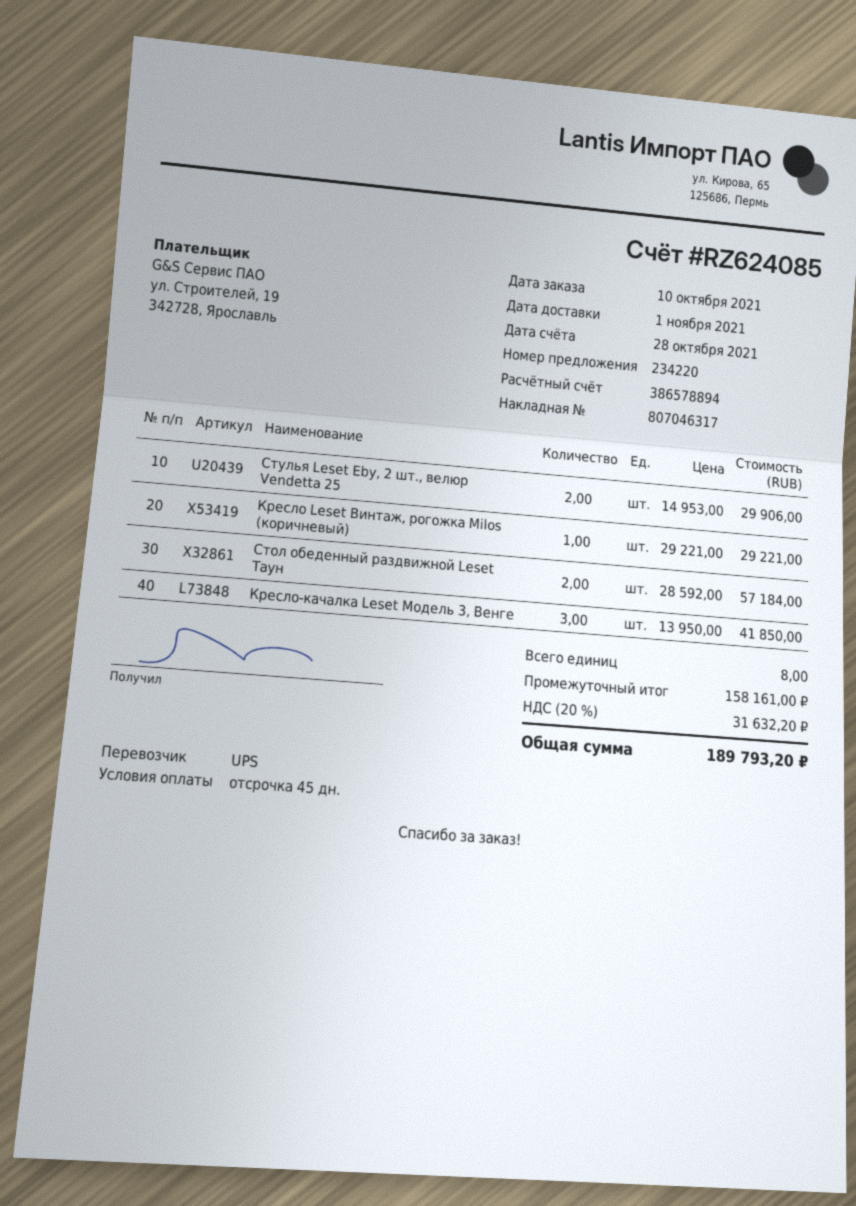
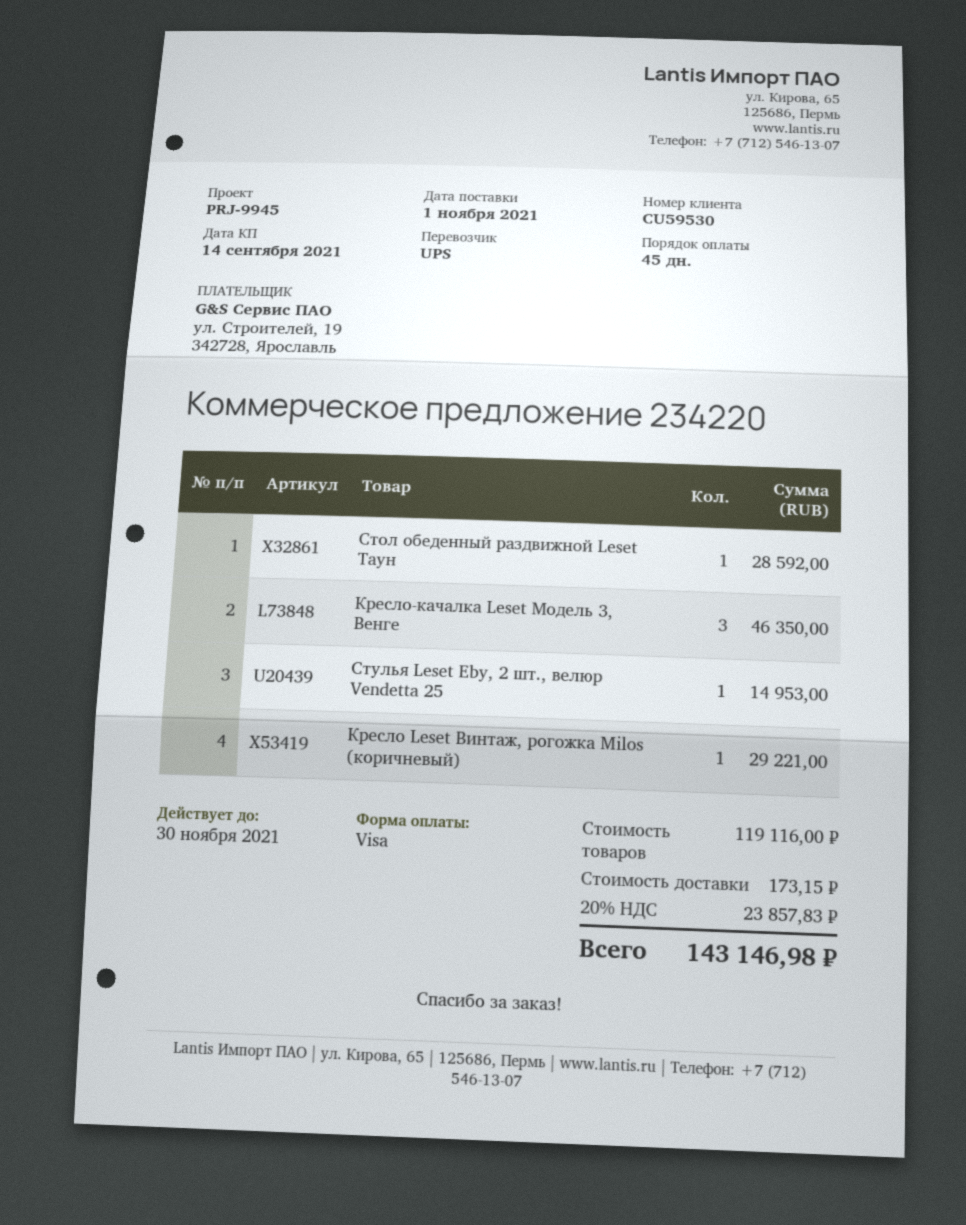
Стулья Leset Eby, 2 шт., велюр Vendetta 25: 2 for 29906.00 -> 1 for 14953.00
Стол обеденный раздвижной Leset Таун: 2 for 57184.00 -> 1 for 28592.00
Кресло-качалка Leset Модель 3, Венге: 3 for 41850.00 -> 3 for 46350.00
subtotal: 158161.00 -> 119116.00
shipping: none -> 173.15
tax: 20% = 31632.20 -> 20% = 23857.83
total: 189793.20 -> 143146.98

